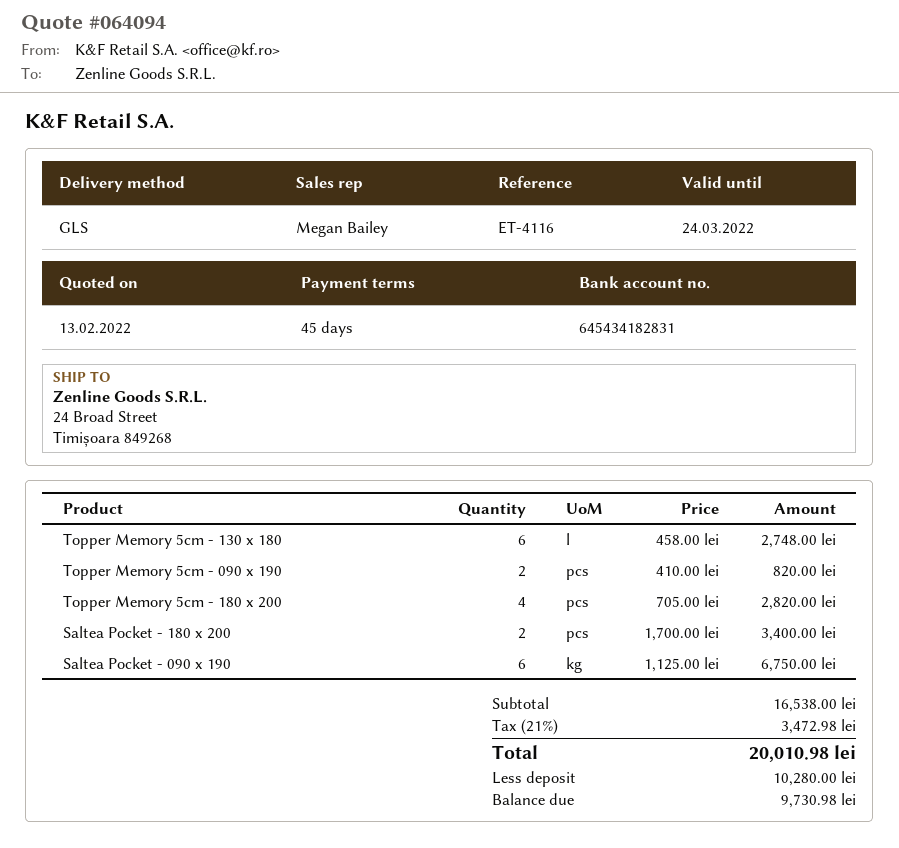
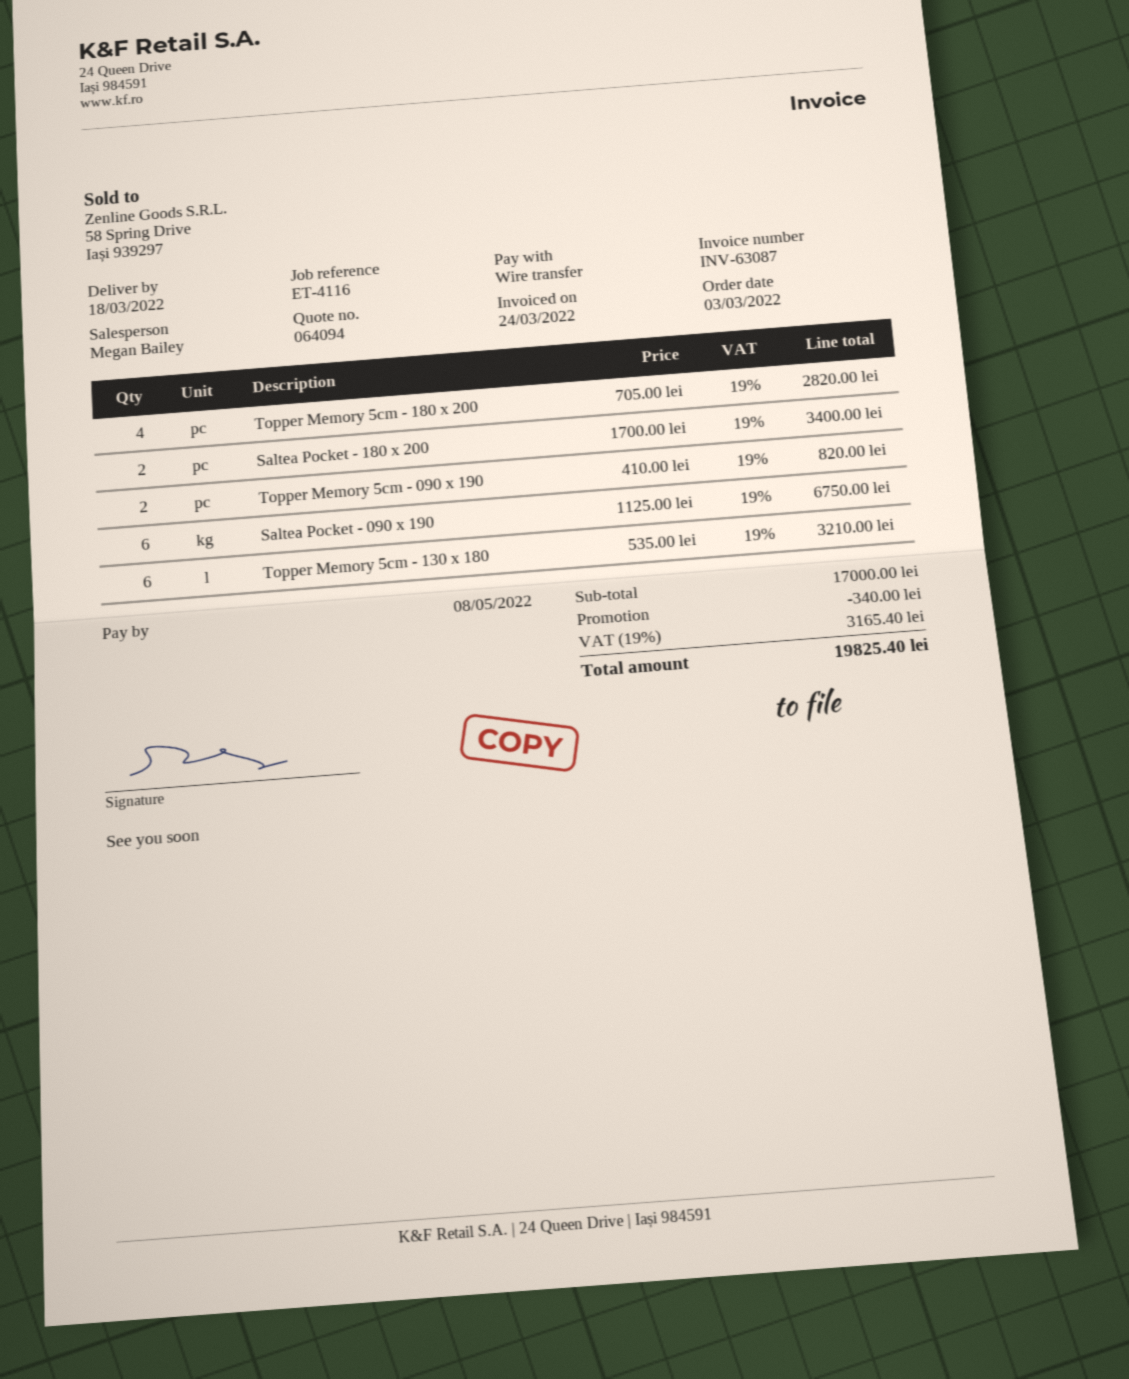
Topper Memory 5cm - 130 x 180: 6 x 458.00 = 2748.00 -> 6 x 535.00 = 3210.00
subtotal: 16538.00 -> 17000.00
discount: none -> 340.00
tax: 21% = 3472.98 -> 19% = 3165.40
total: 20010.98 -> 19825.40

